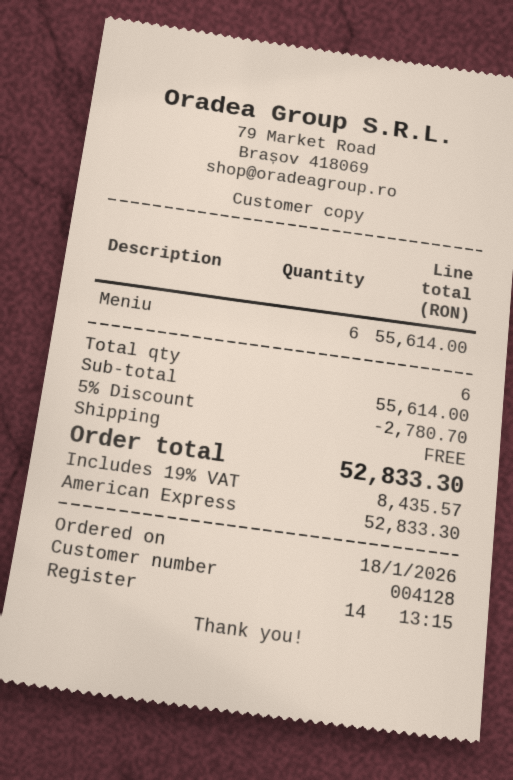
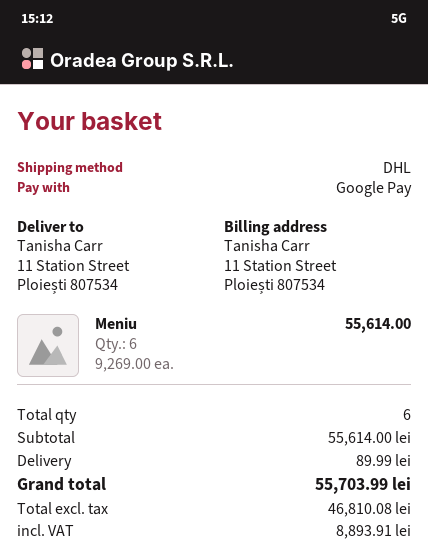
payment method: American Express -> Google Pay
discount: 5% = 2780.70 -> none
shipping: 0.00 -> 89.99
tax: 8435.57 -> 8893.91
total: 52833.30 -> 55703.99

